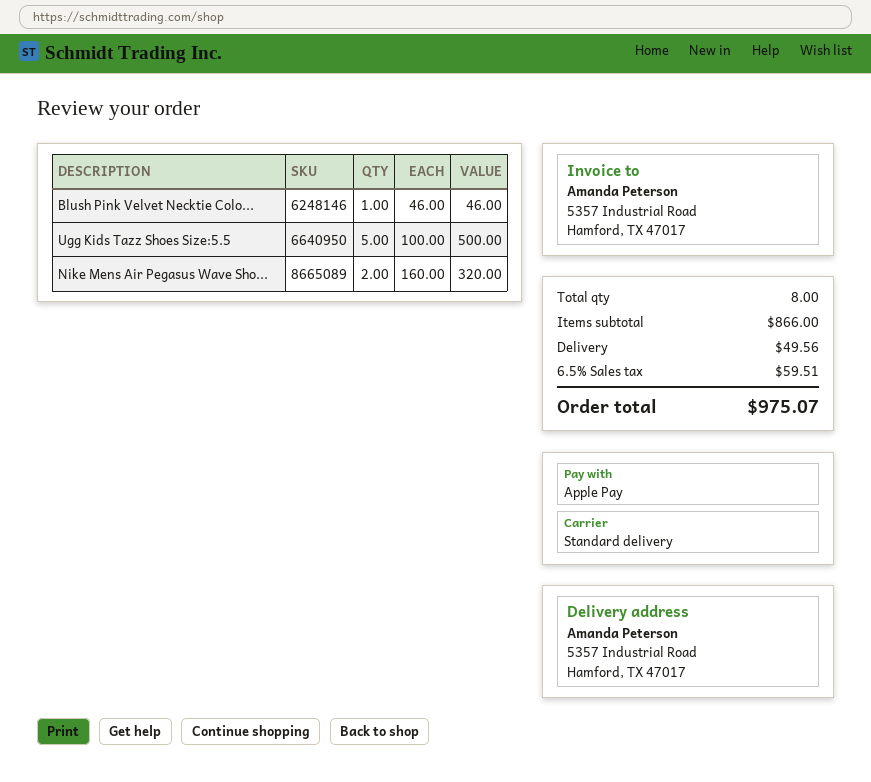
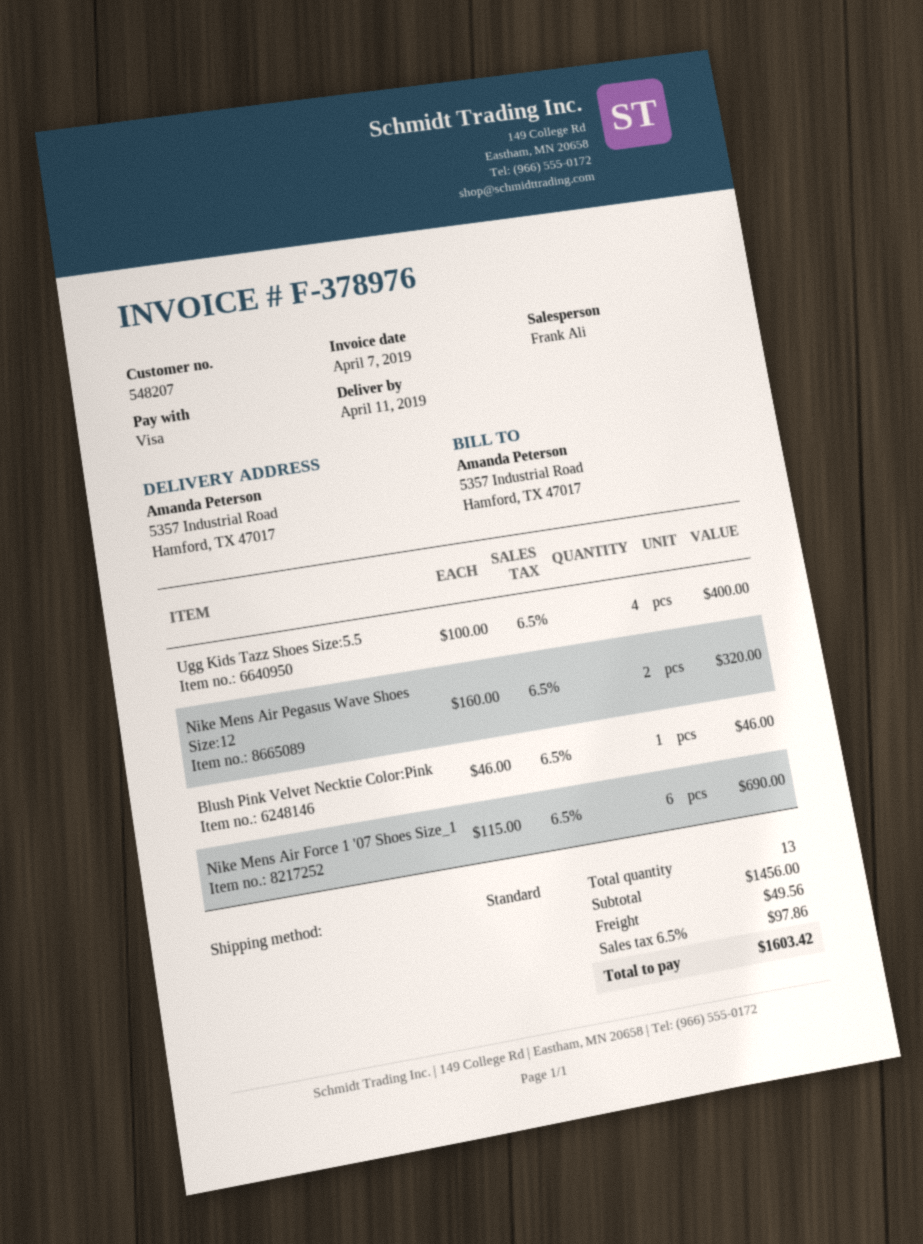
payment method: Apple Pay -> Visa
Ugg Kids Tazz Shoes Size:5.5: 5 x 100.00 = 500.00 -> 4 x 100.00 = 400.00
Nike Mens Air Force 1 '07 Shoes Size_1: none -> 6 x 115.00 = 690.00
total quantity: 8 -> 13
subtotal: 866.00 -> 1456.00
tax: 6.5% = 59.51 -> 6.5% = 97.86
total: 975.07 -> 1603.42

